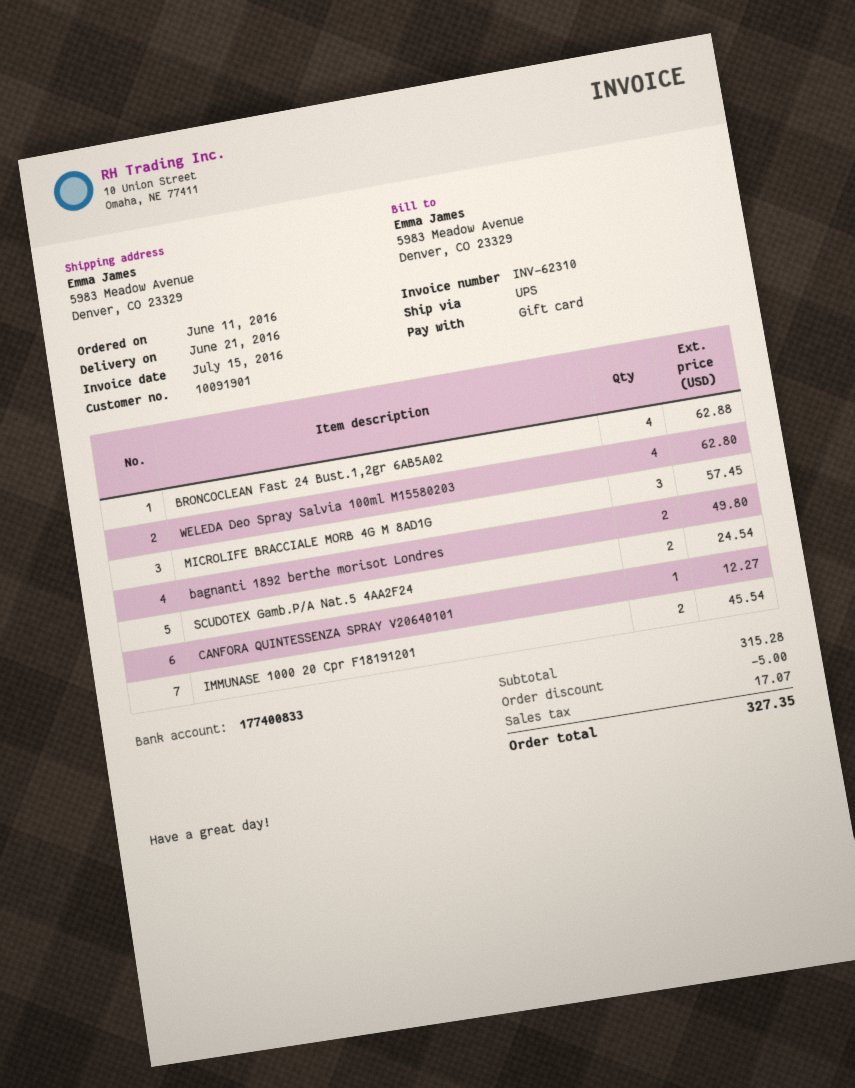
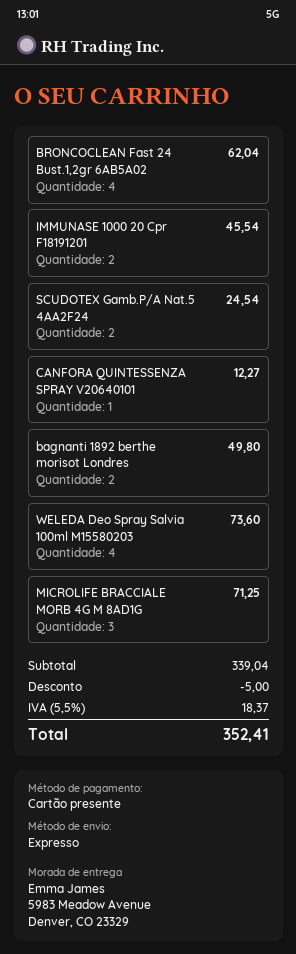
shipping method: UPS -> express
BRONCOCLEAN Fast 24 Bust.1,2gr 6AB5A02: 4 for 62.88 -> 4 for 62.04
WELEDA Deo Spray Salvia 100ml M15580203: 4 for 62.80 -> 4 for 73.60
MICROLIFE BRACCIALE MORB 4G M 8AD1G: 3 for 57.45 -> 3 for 71.25
subtotal: 315.28 -> 339.04
tax: 17.07 -> 18.37
total: 327.35 -> 352.41

